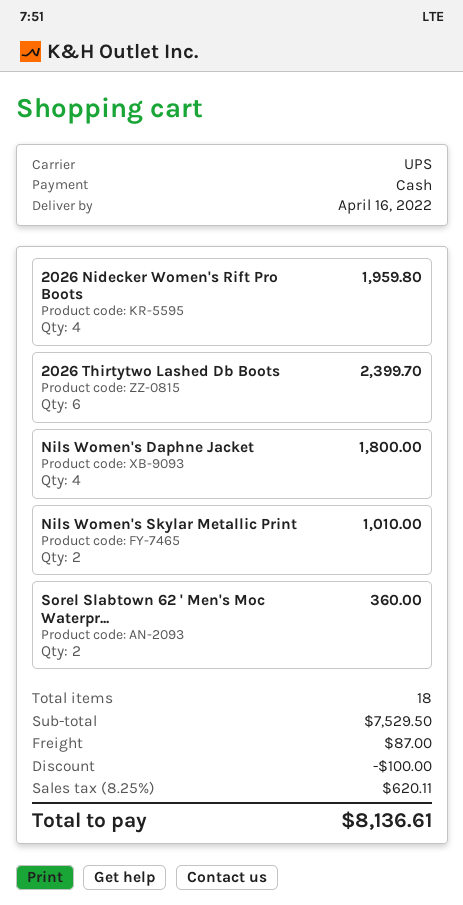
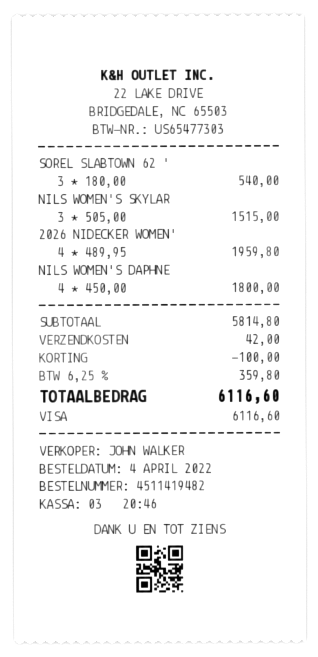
payment method: cash -> Visa
2026 Thirtytwo Lashed Db Boots: 6 for 2399.70 -> none
Nils Women's Skylar Metallic Print: 2 for 1010.00 -> 3 for 1515.00
Sorel Slabtown 62 ' Men's Moc Waterpr...: 2 for 360.00 -> 3 for 540.00
subtotal: 7529.50 -> 5814.80
shipping: 87.00 -> 42.00
tax: 8.25% = 620.11 -> 6.25% = 359.80
total: 8136.61 -> 6116.60

